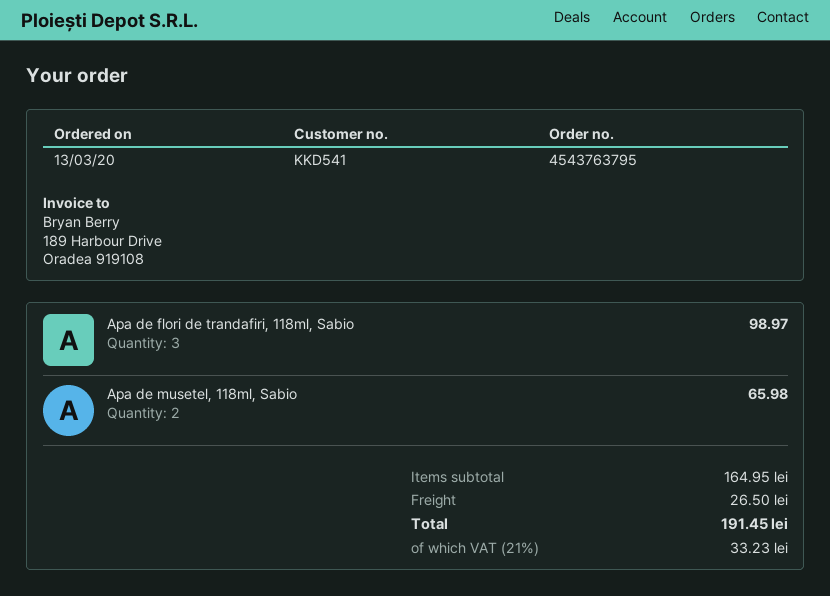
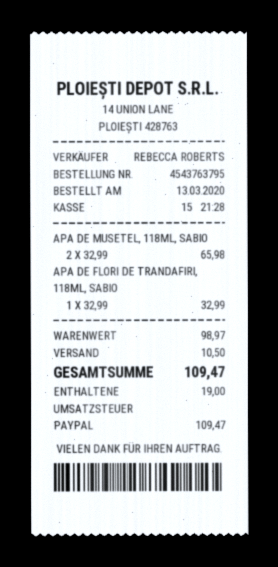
Apa de flori de trandafiri, 118ml, Sabio: 3 for 98.97 -> 1 for 32.99
subtotal: 164.95 -> 98.97
shipping: 26.50 -> 10.50
tax: 33.23 -> 19.00
total: 191.45 -> 109.47

